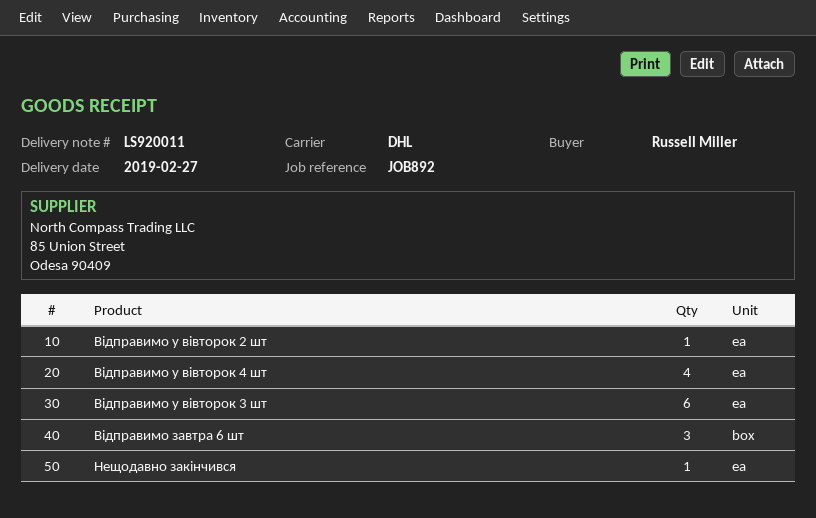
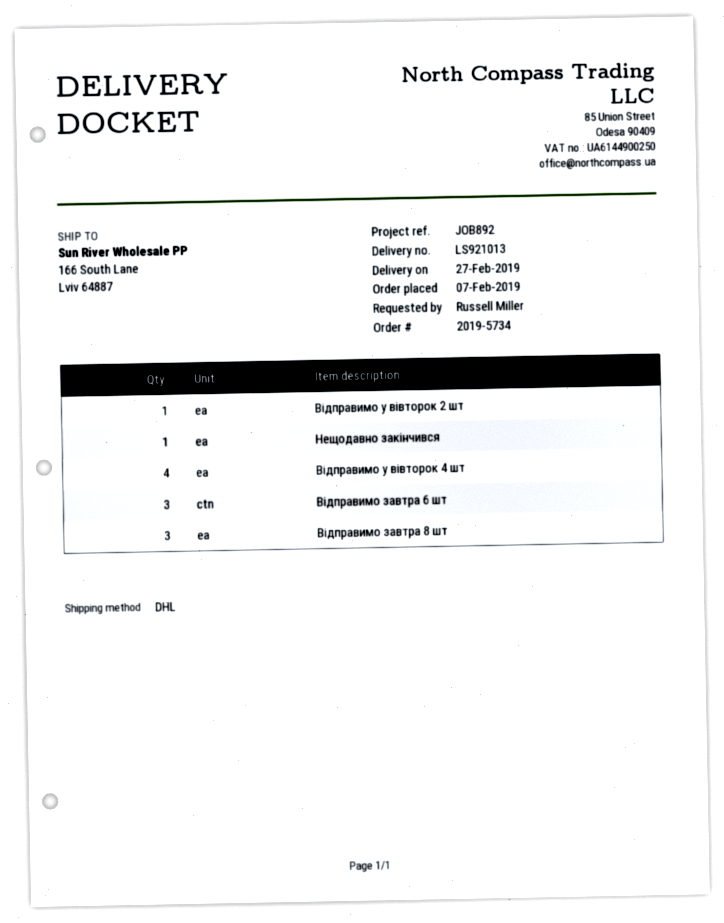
delivery note number: LS920011 -> LS921013
Відправимо у вівторок 3 шт: 6 -> none
Відправимо завтра 8 шт: none -> 3

